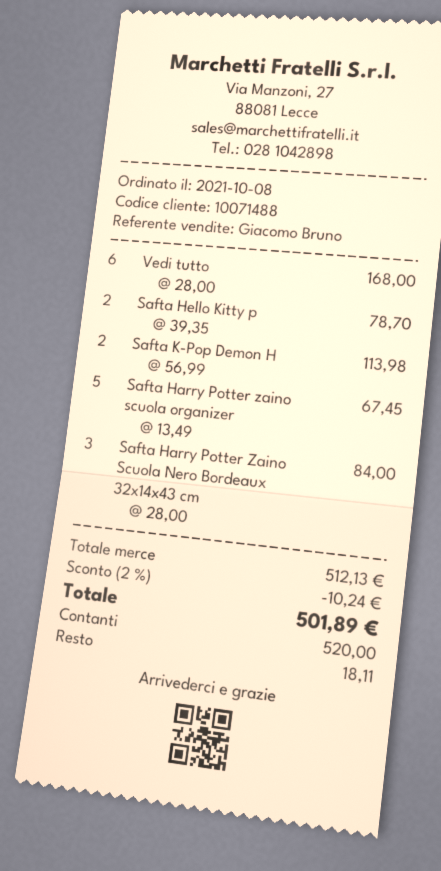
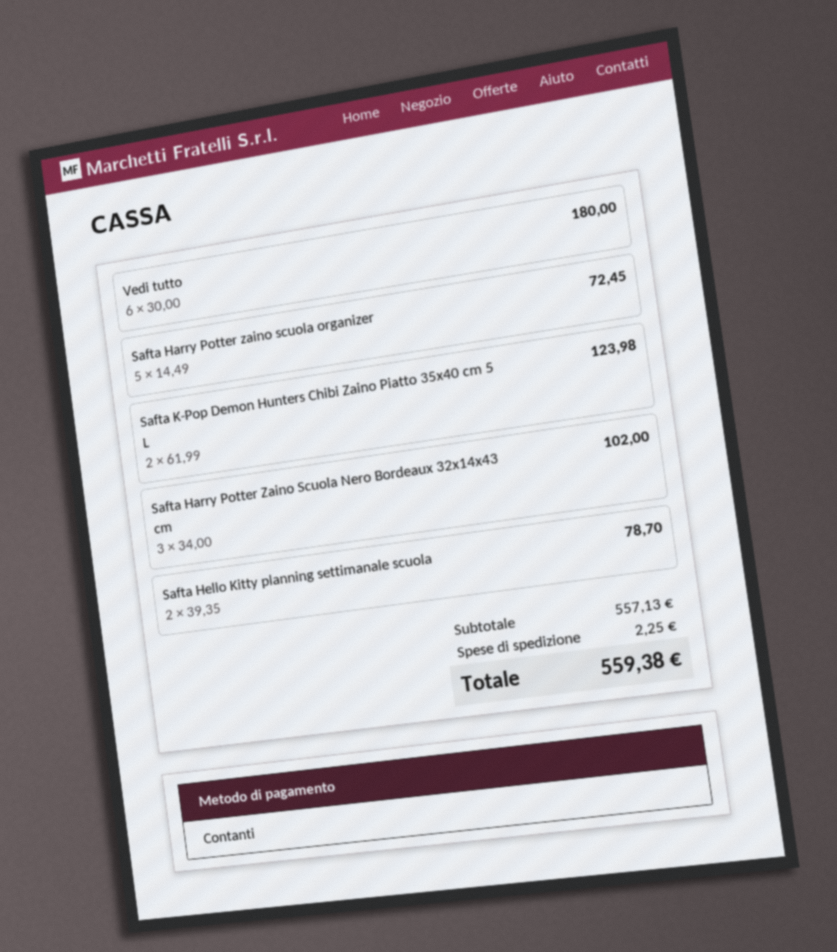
Vedi tutto: 6 x 28.00 = 168.00 -> 6 x 30.00 = 180.00
Safta K-Pop Demon H: 2 x 56.99 = 113.98 -> 2 x 61.99 = 123.98
Safta Harry Potter zaino scuola organizer: 5 x 13.49 = 67.45 -> 5 x 14.49 = 72.45
Safta Harry Potter Zaino Scuola Nero Bordeaux 32x14x43 cm: 3 x 28.00 = 84.00 -> 3 x 34.00 = 102.00
subtotal: 512.13 -> 557.13
discount: 2% = 10.24 -> none
shipping: none -> 2.25
total: 501.89 -> 559.38

